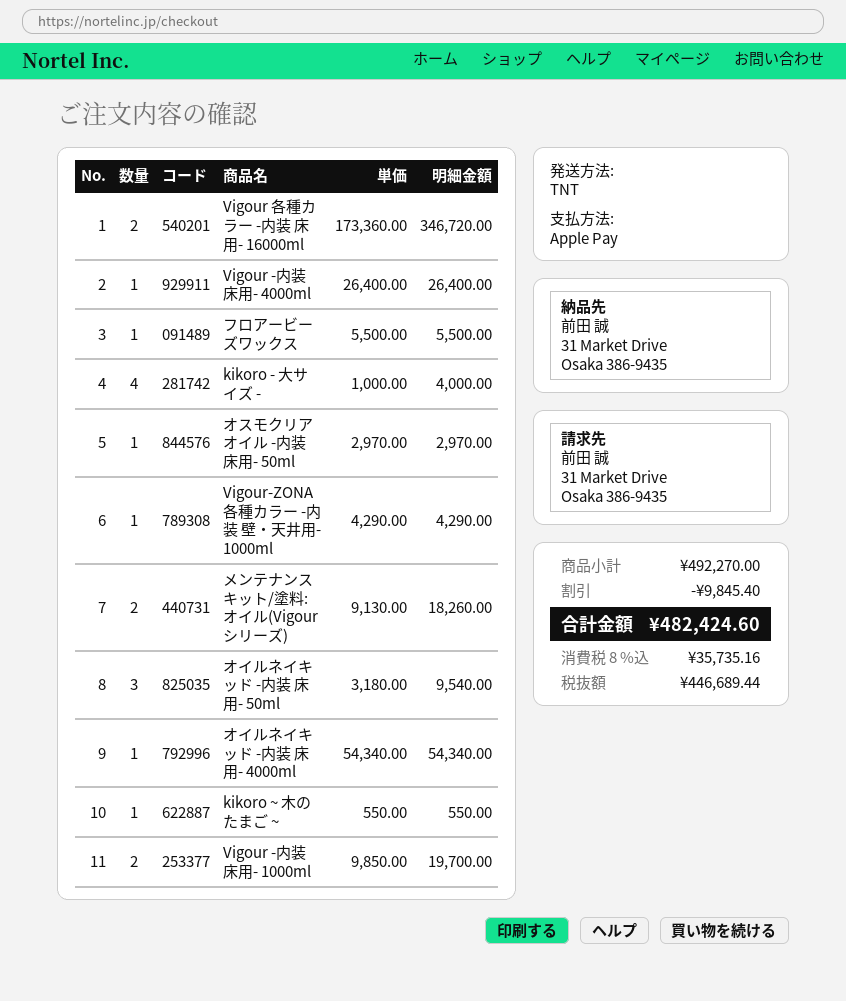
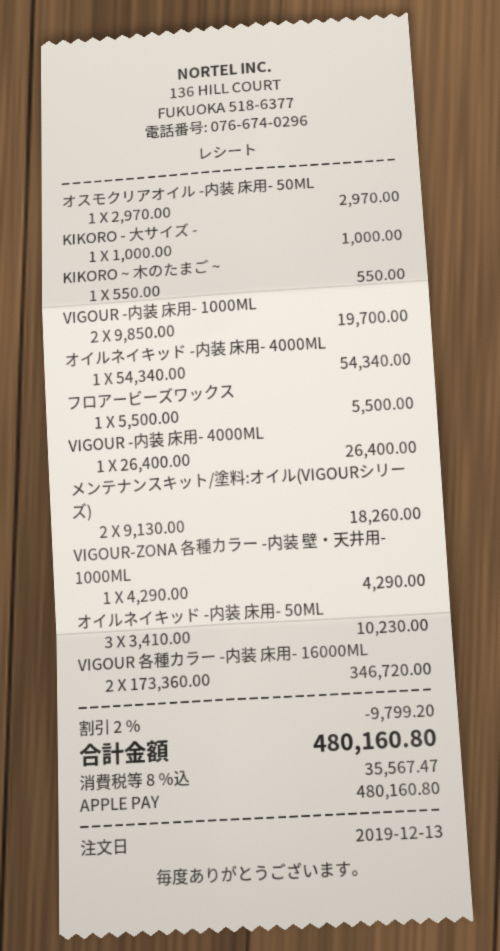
kikoro - 大サイズ -: 4 x 1000.00 = 4000.00 -> 1 x 1000.00 = 1000.00
オイルネイキッド -内装 床用- 50ml: 3 x 3180.00 = 9540.00 -> 3 x 3410.00 = 10230.00
discount: 9845.40 -> 9799.20
tax: 8% = 35735.16 -> 8% = 35567.47
total: 482424.60 -> 480160.80

